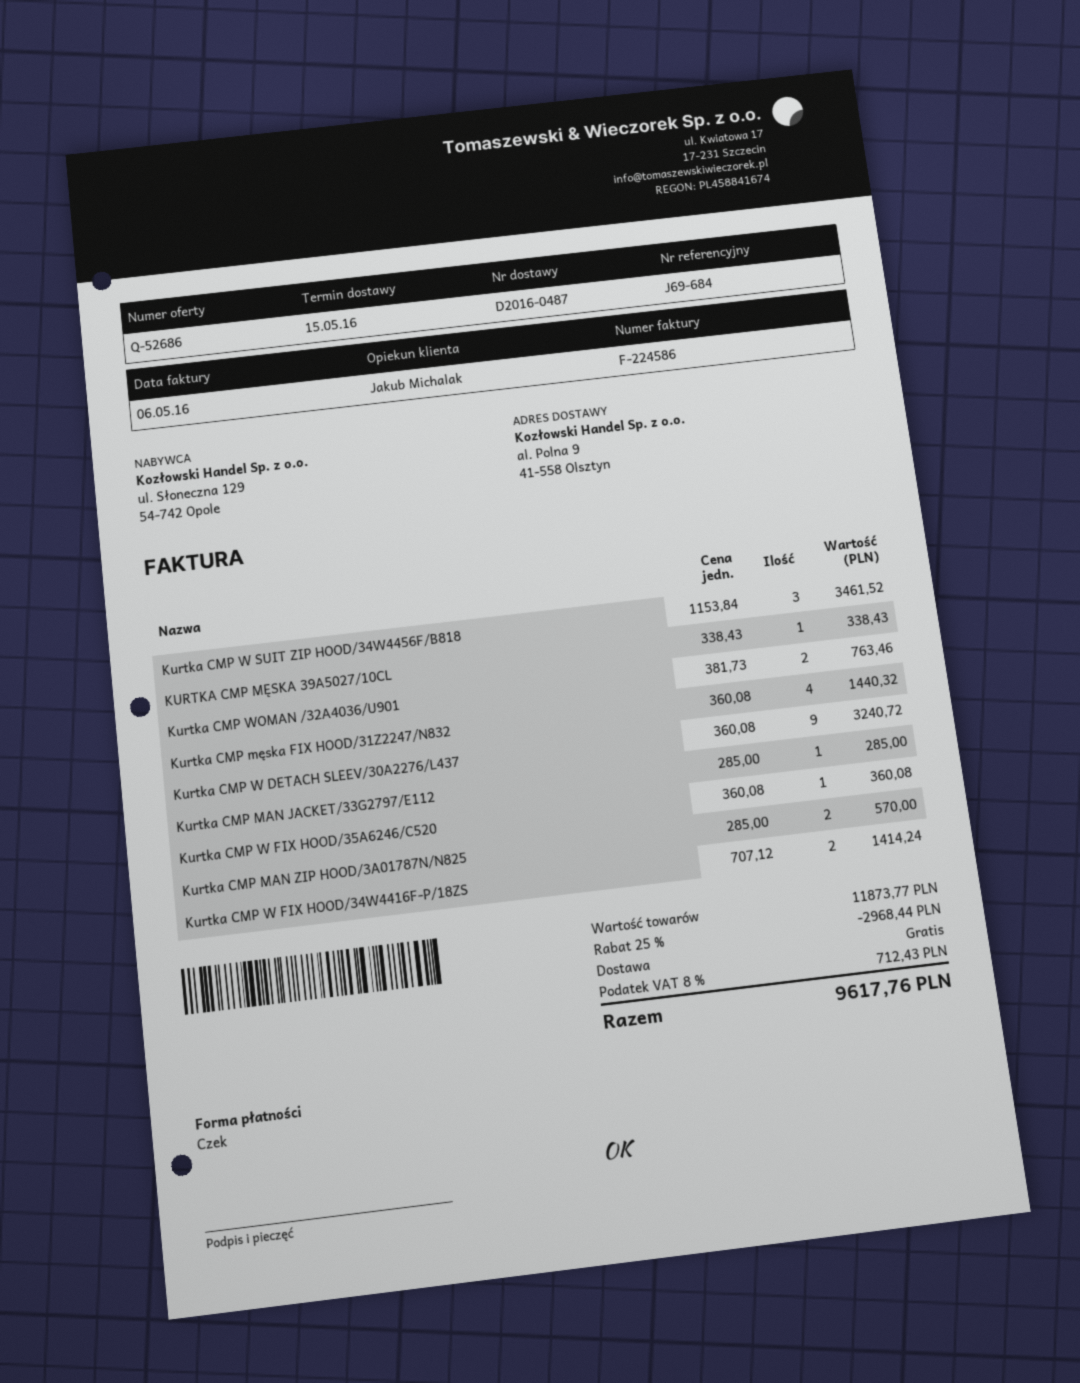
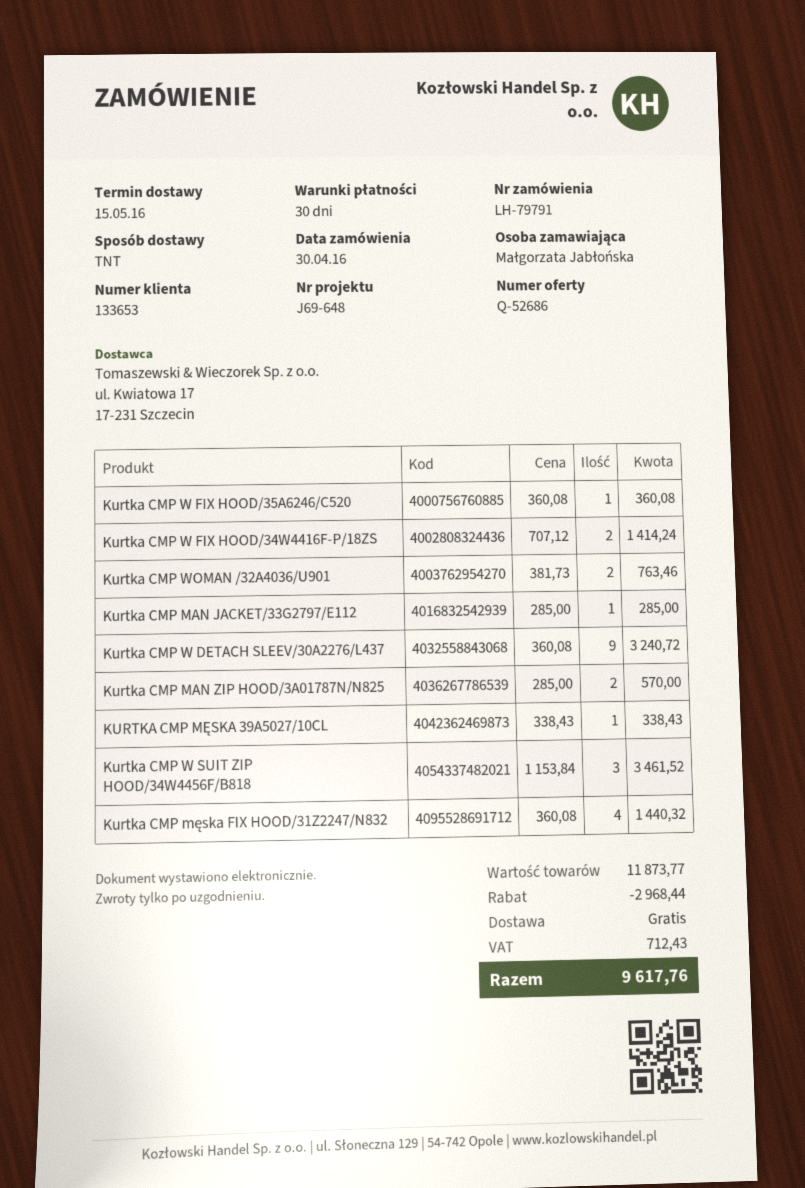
reference: J69-684 -> J69-648

